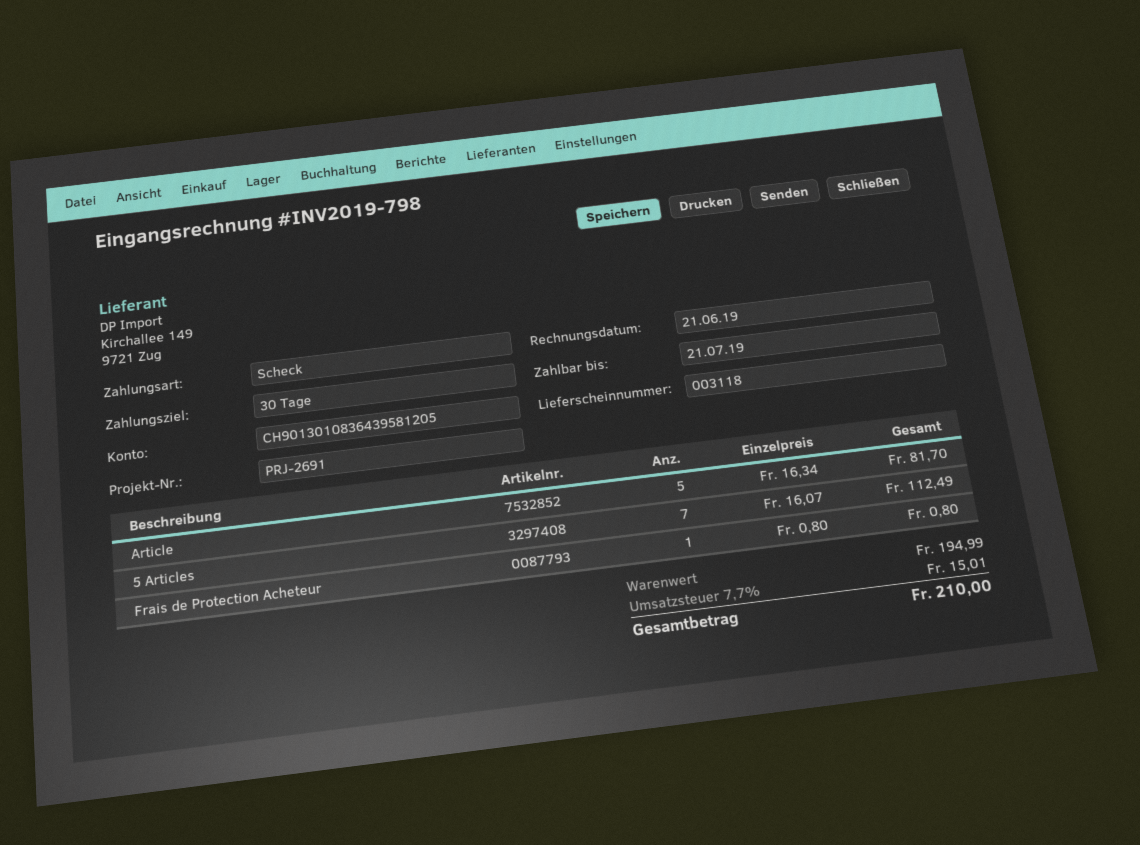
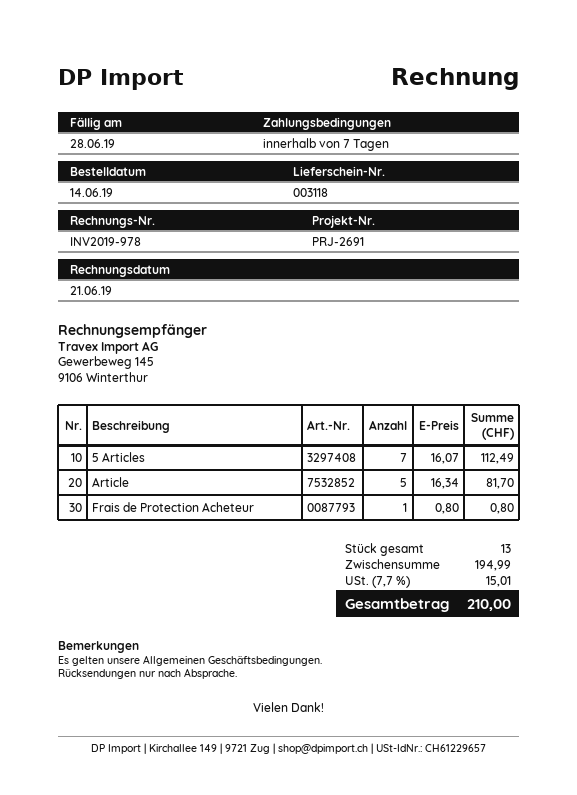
invoice number: INV2019-798 -> INV2019-978
payment terms: 30 days -> 7 days
due date: 2019-07-21 -> 2019-06-28

